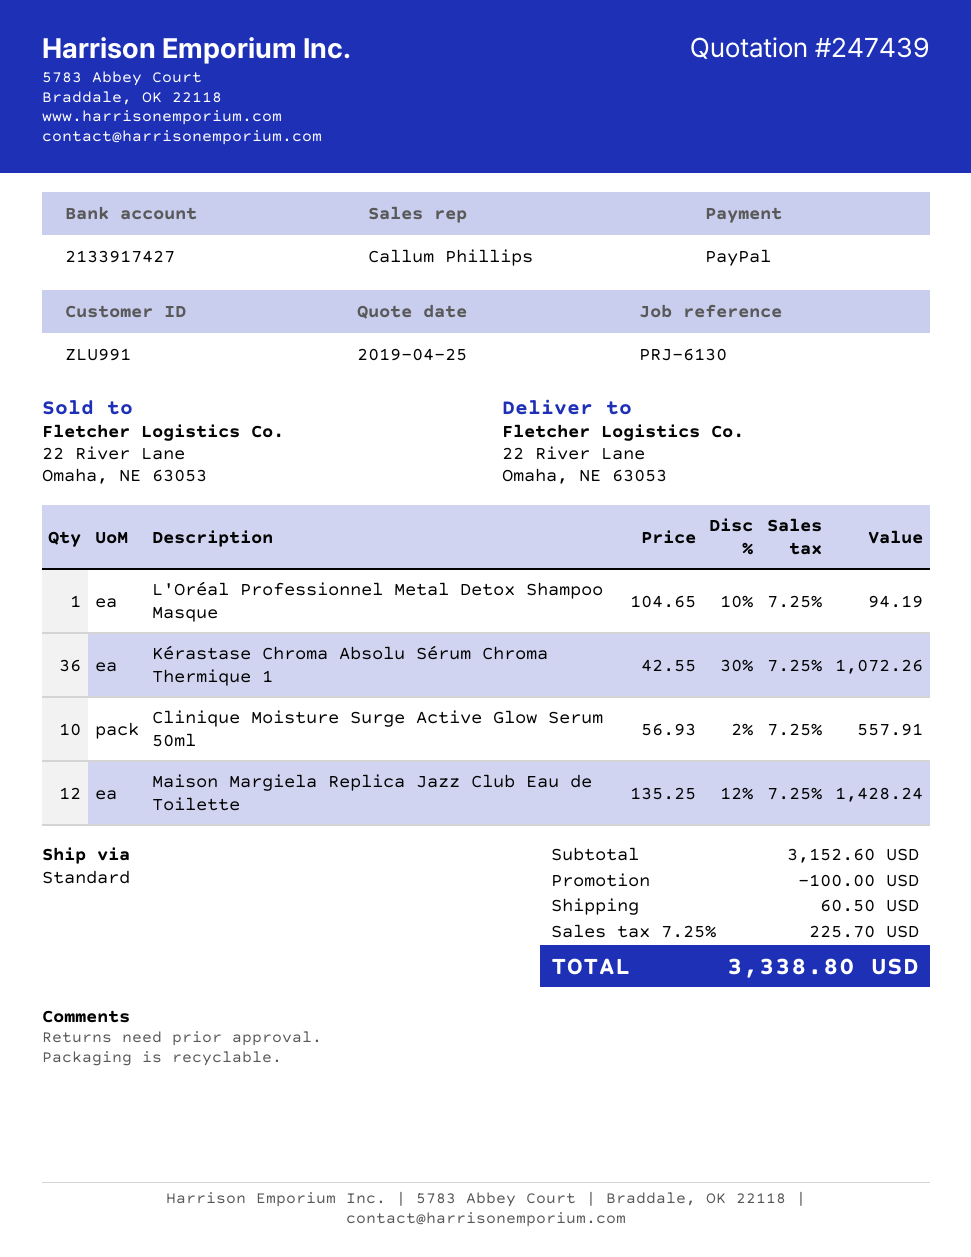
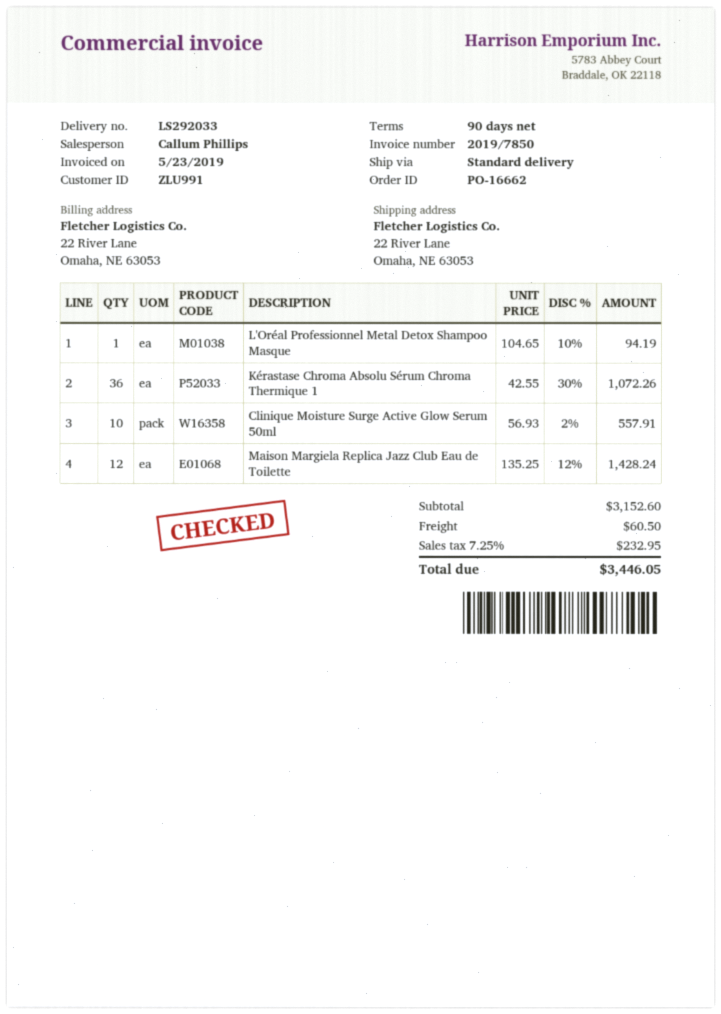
discount: 100.00 -> none
tax: 7.25% = 225.70 -> 7.25% = 232.95
total: 3338.80 -> 3446.05

